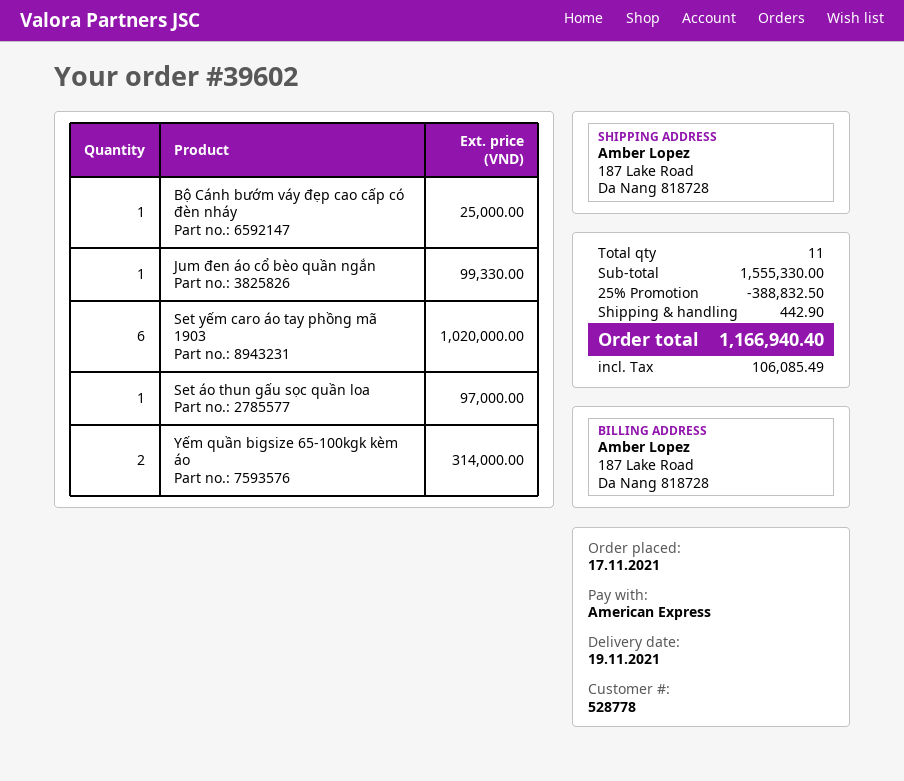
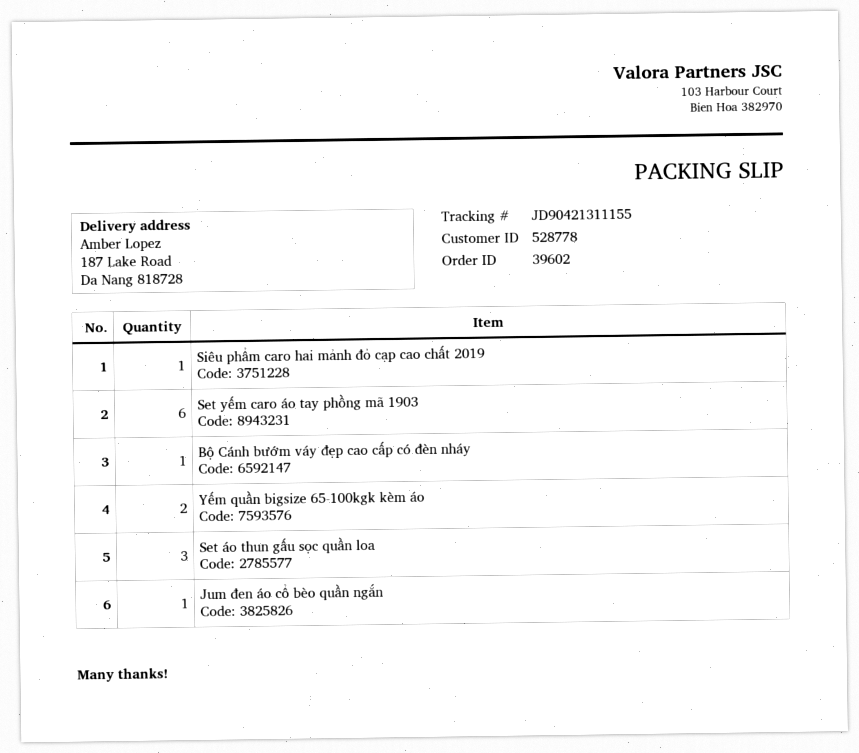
Set áo thun gấu sọc quần loa: 1 -> 3
Siêu phẩm caro hai mảnh đỏ cạp cao chất 2019: none -> 1

